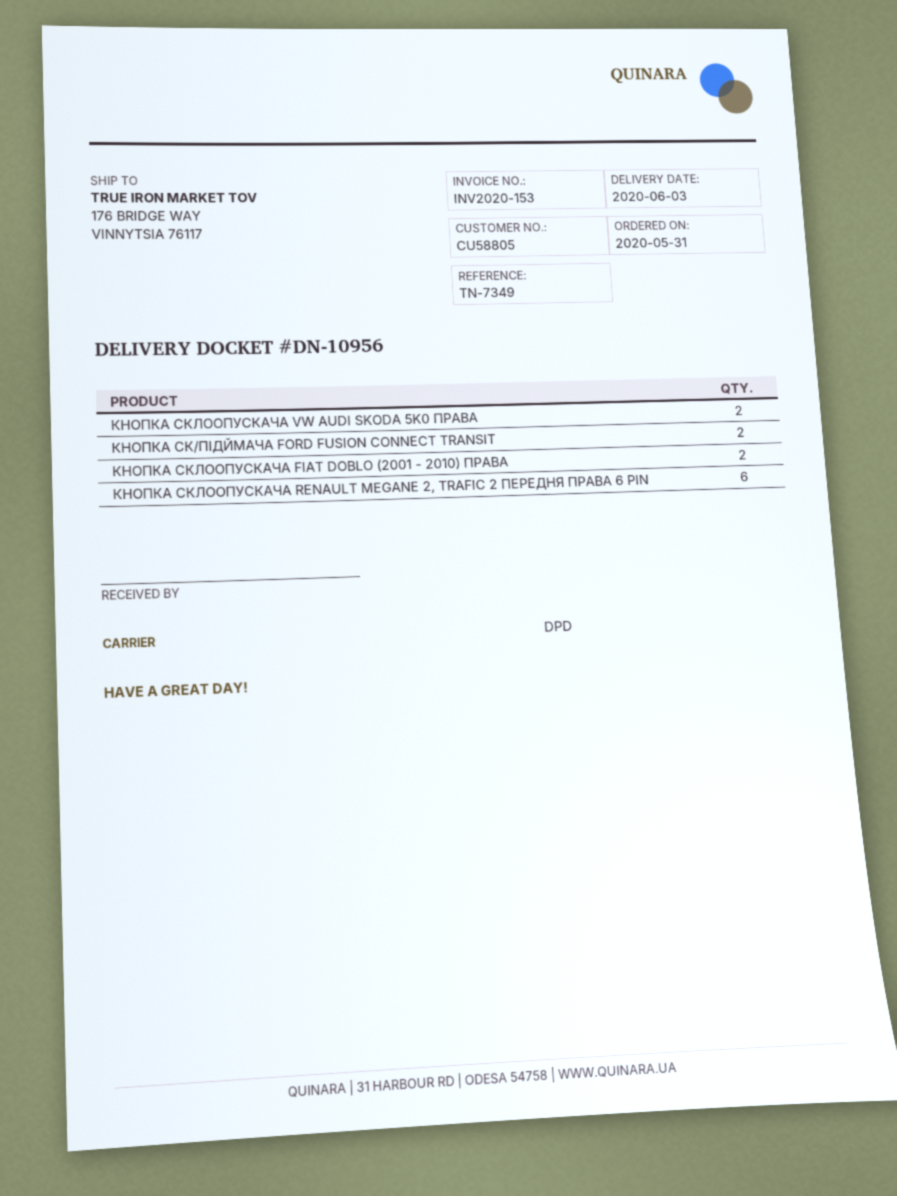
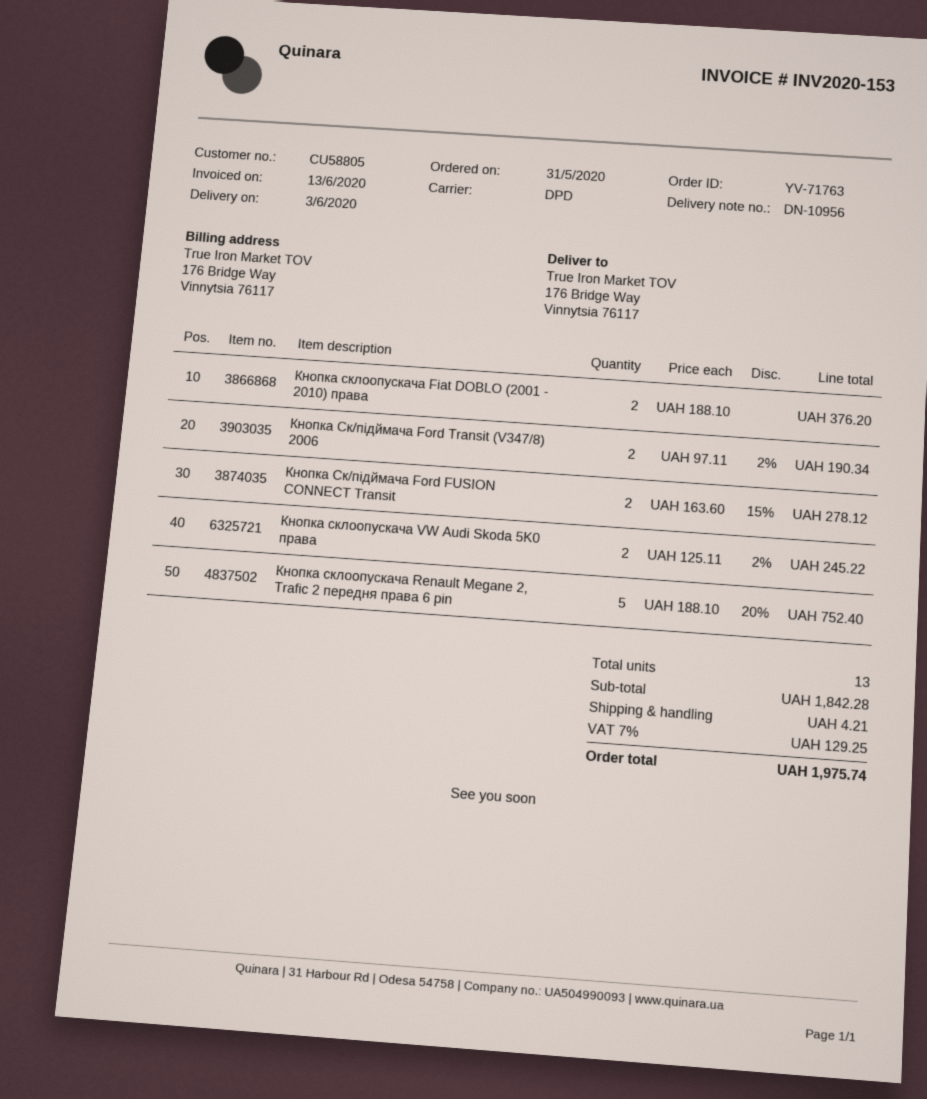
КНОПКА СКЛООПУСКАЧА RENAULT MEGANE 2, TRAFIC 2 ПЕРЕДНЯ ПРАВА 6 PIN: 6 -> 5
Кнопка Ск/підймача Ford Transit (V347/8) 2006: none -> 2

